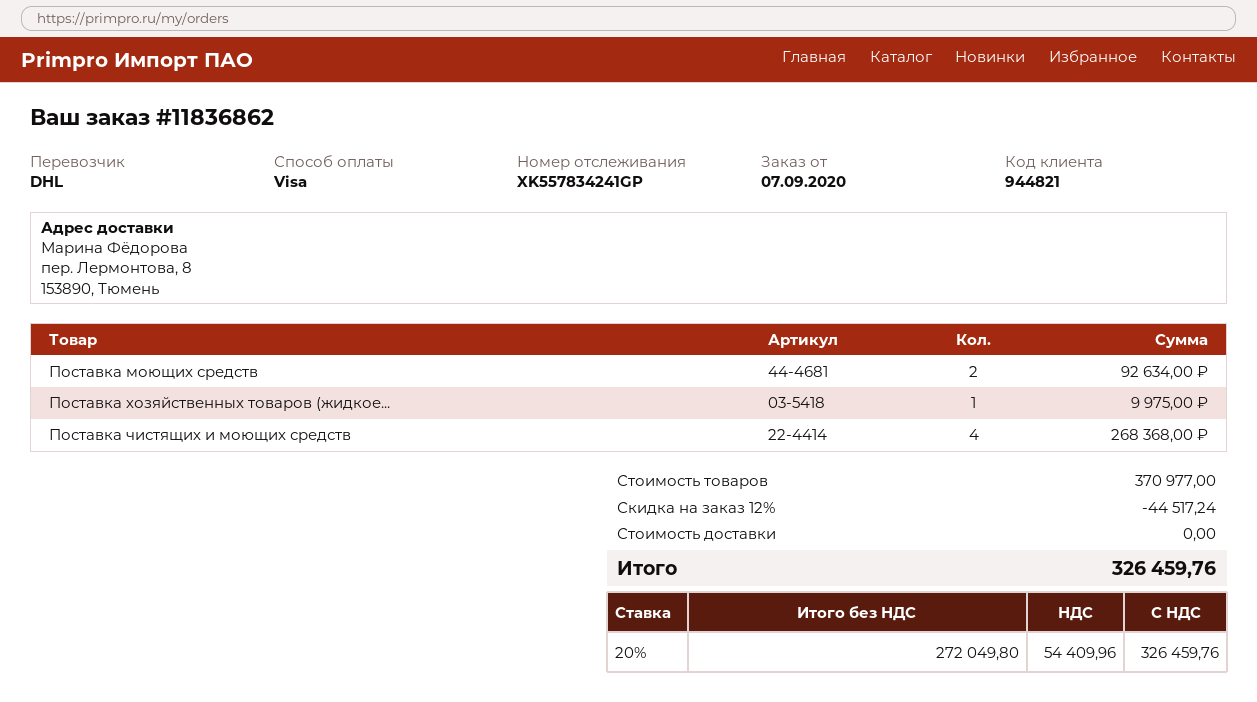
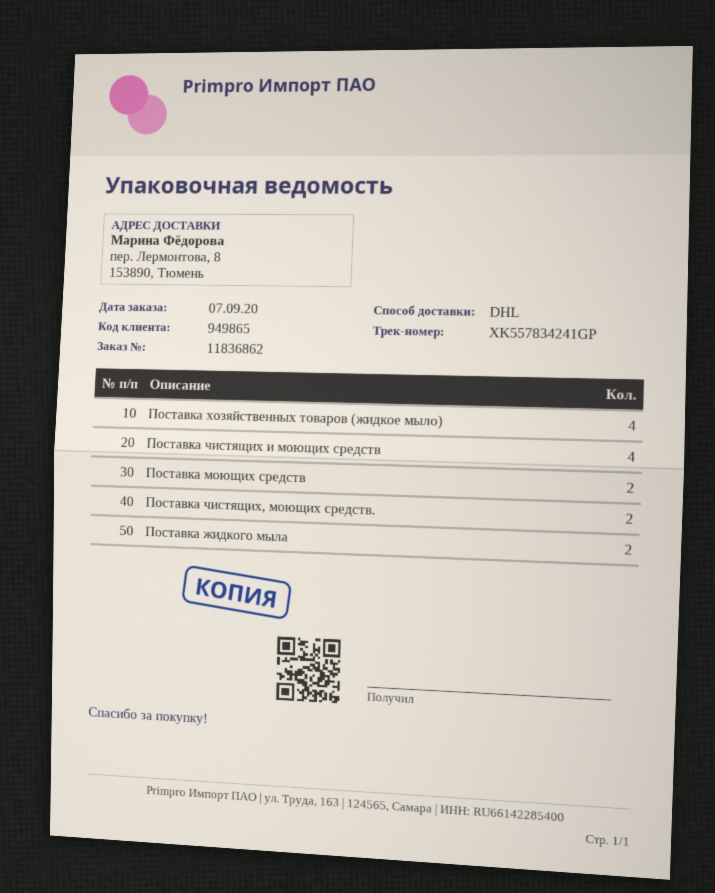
customer number: 944821 -> 949865
Поставка хозяйственных товаров (жидкое...: 1 -> 4
Поставка чистящих, моющих средств.: none -> 2
Поставка жидкого мыла: none -> 2

